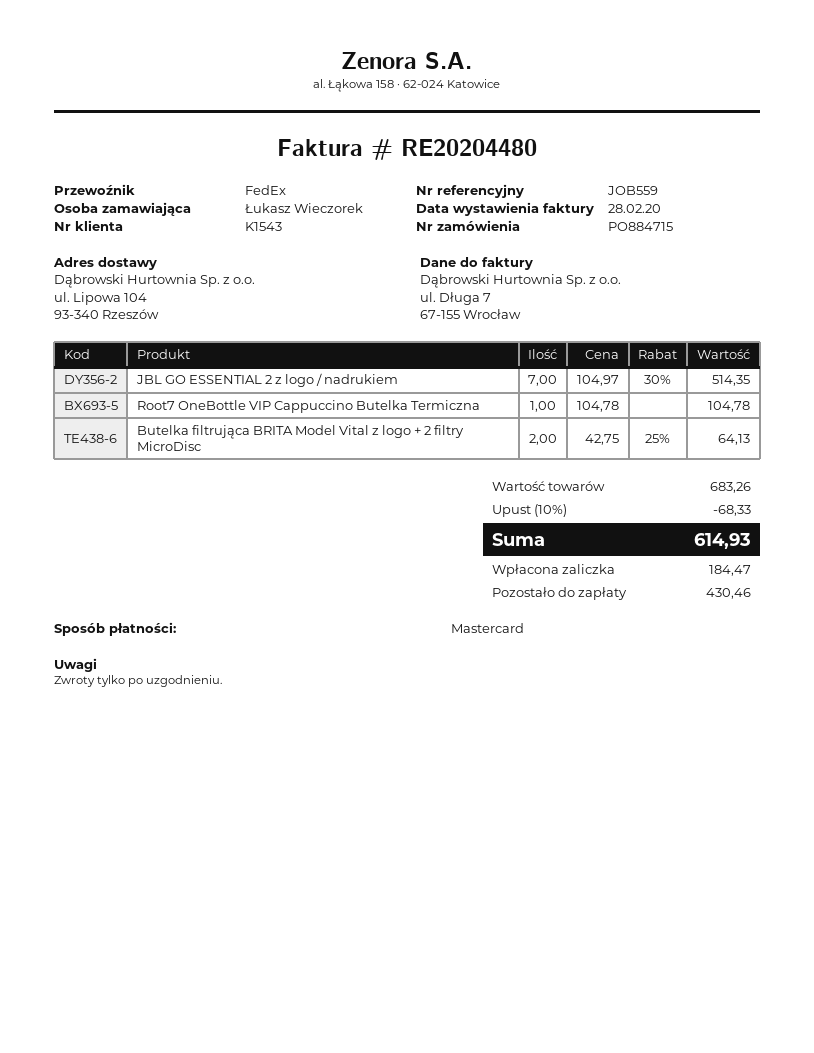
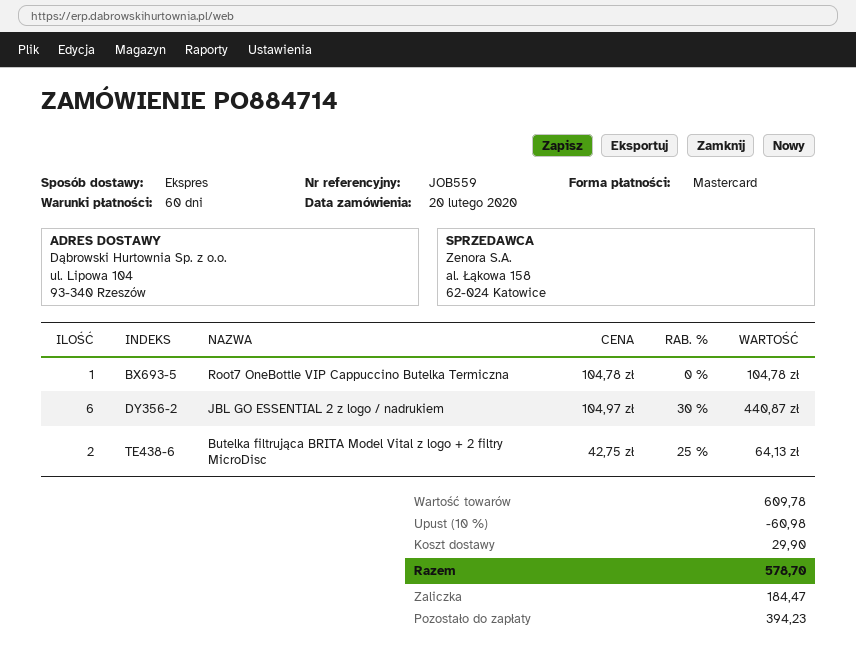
order number: PO884715 -> PO884714
shipping method: FedEx -> express
JBL GO ESSENTIAL 2 z logo / nadrukiem: 7 x 104.97 - 30% = 514.35 -> 6 x 104.97 - 30% = 440.87
subtotal: 683.26 -> 609.78
discount: 10% = 68.33 -> 10% = 60.98
shipping: none -> 29.90
total: 614.93 -> 578.70
balance: 430.46 -> 394.23

